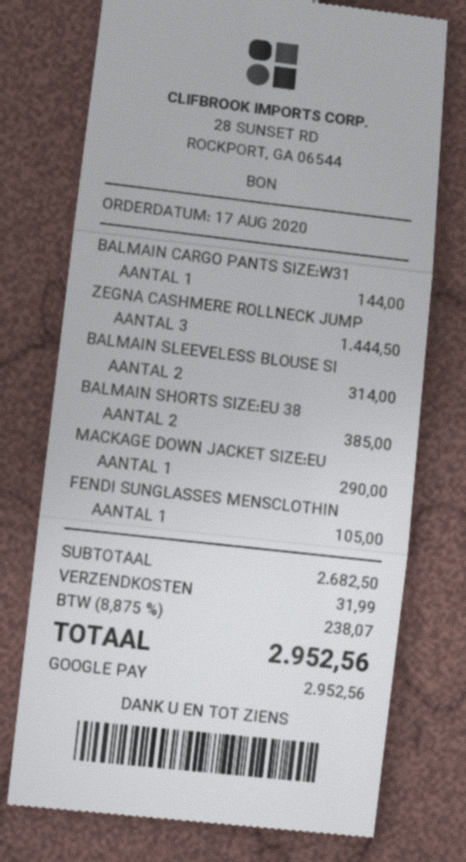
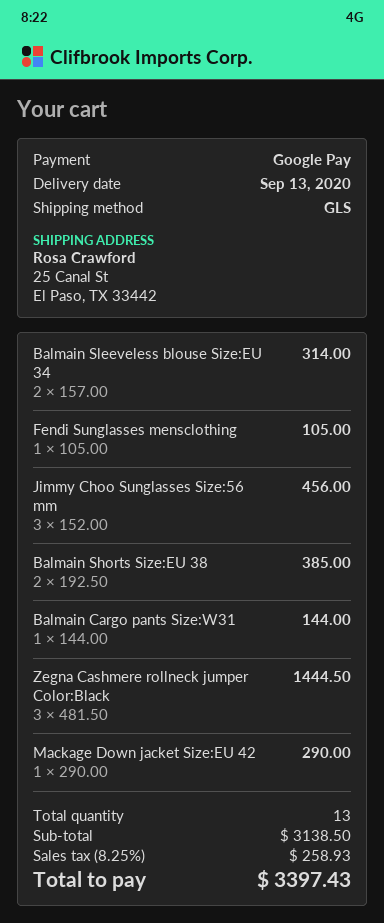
Jimmy Choo Sunglasses Size:56 mm: none -> 3 for 456.00
subtotal: 2682.50 -> 3138.50
shipping: 31.99 -> none
tax: 8.875% = 238.07 -> 8.25% = 258.93
total: 2952.56 -> 3397.43

